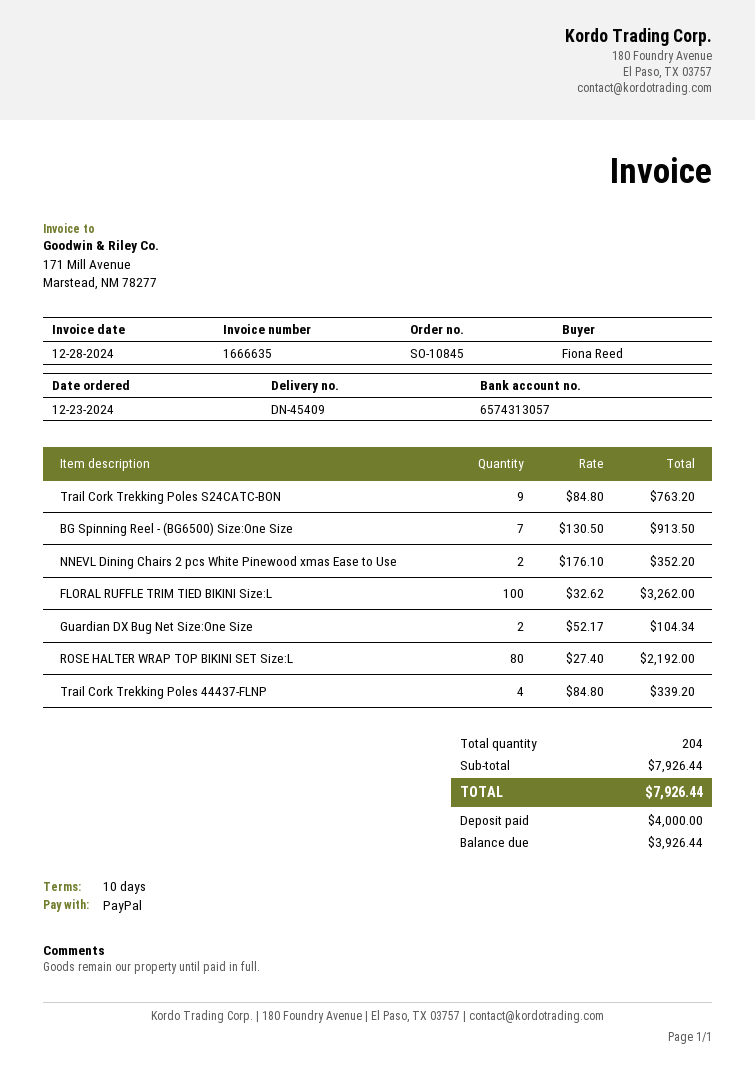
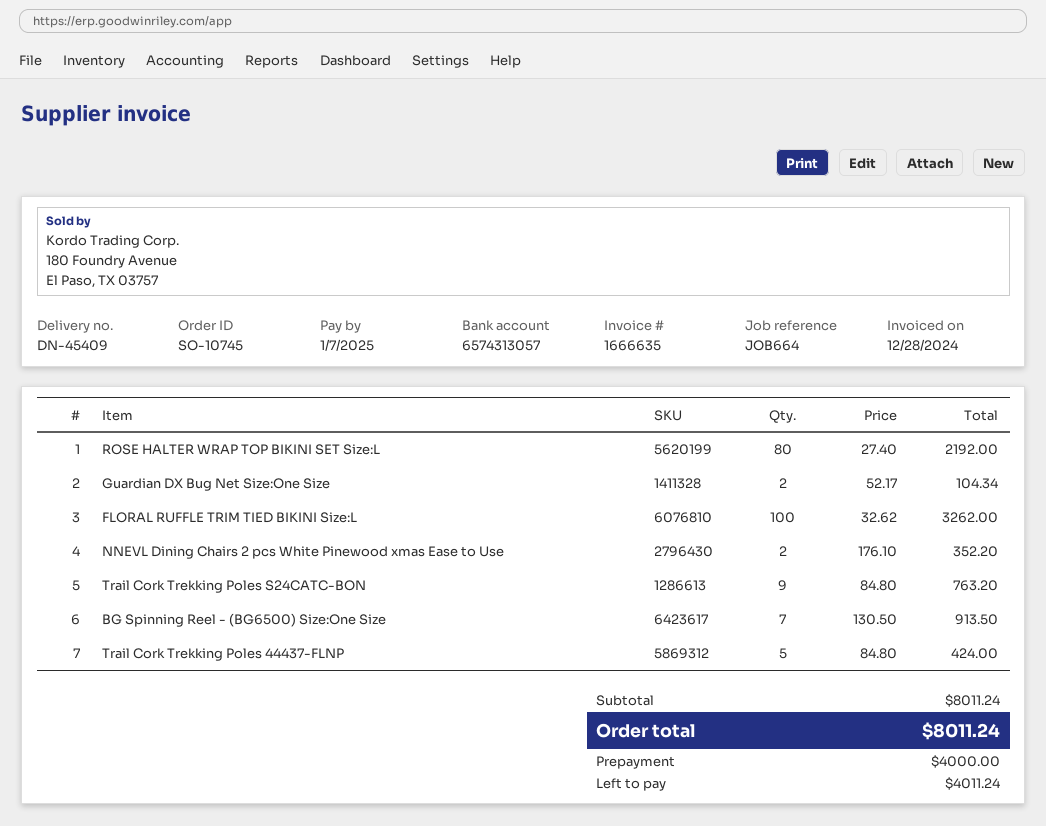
order number: SO-10845 -> SO-10745
Trail Cork Trekking Poles 44437-FLNP: 4 x 84.80 = 339.20 -> 5 x 84.80 = 424.00
subtotal: 7926.44 -> 8011.24
total: 7926.44 -> 8011.24
balance: 3926.44 -> 4011.24

